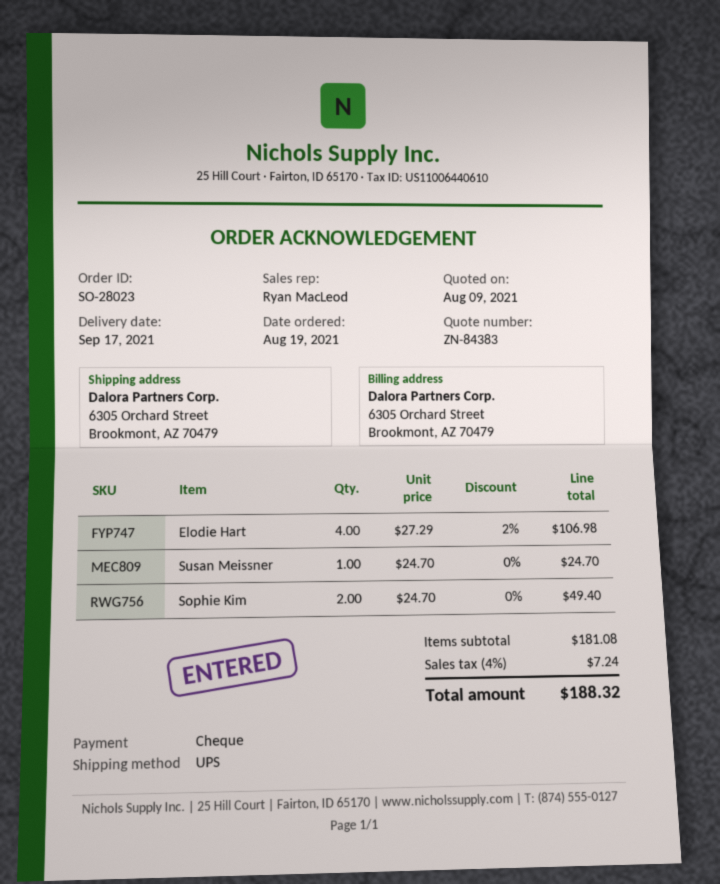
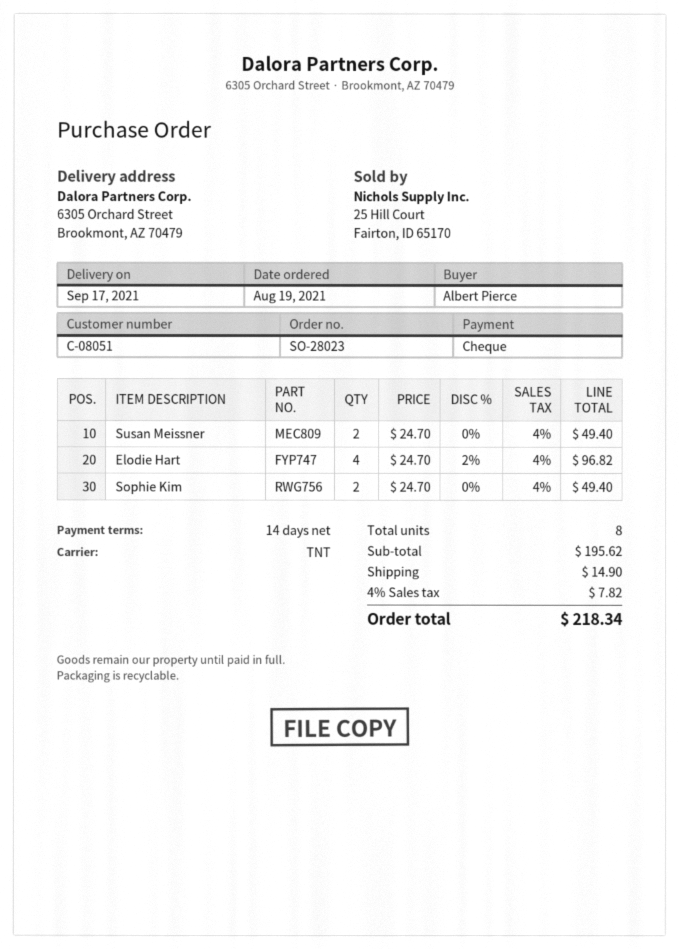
shipping method: UPS -> TNT
Elodie Hart: 4 x 27.29 - 2% = 106.98 -> 4 x 24.70 - 2% = 96.82
Susan Meissner: 1 x 24.70 = 24.70 -> 2 x 24.70 = 49.40
subtotal: 181.08 -> 195.62
shipping: none -> 14.90
tax: 4% = 7.24 -> 4% = 7.82
total: 188.32 -> 218.34

